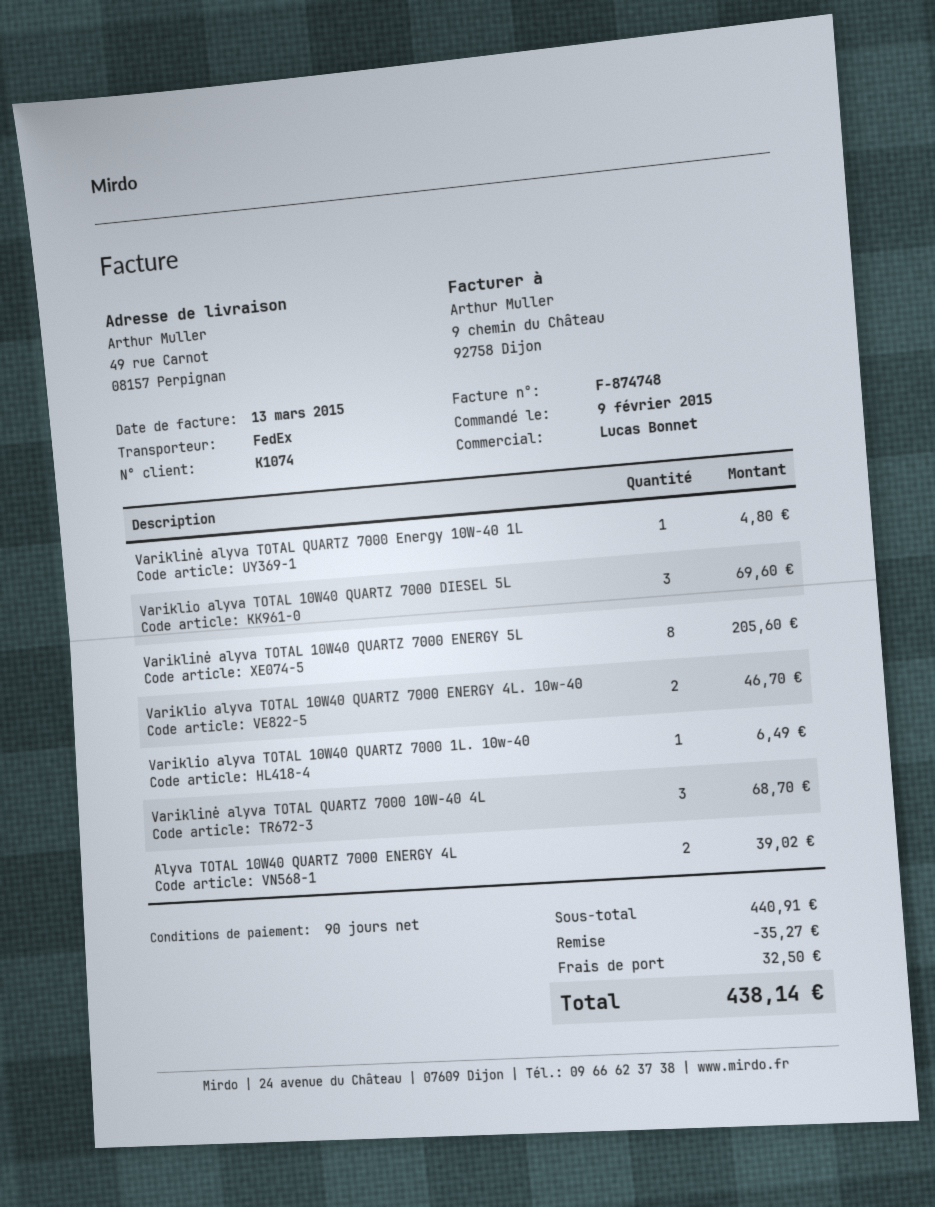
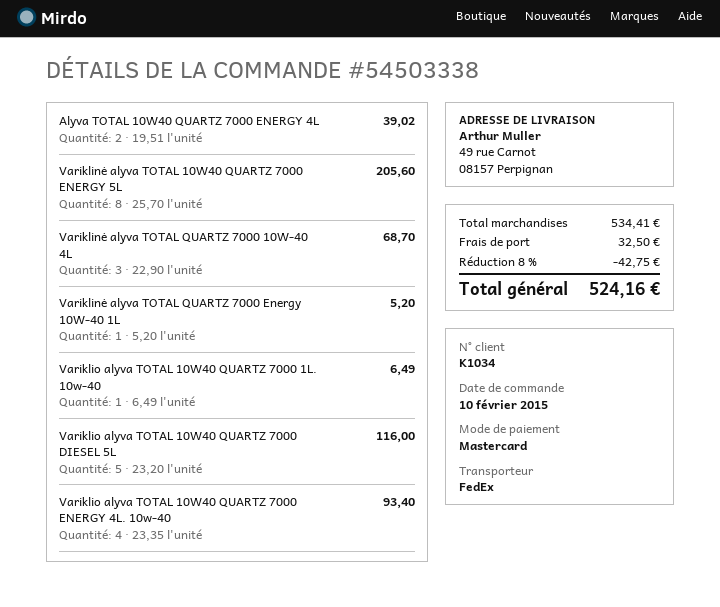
order date: 2015-02-09 -> 2015-02-10
customer number: K1074 -> K1034
Variklinė alyva TOTAL QUARTZ 7000 Energy 10W-40 1L: 1 for 4.80 -> 1 for 5.20
Variklio alyva TOTAL 10W40 QUARTZ 7000 DIESEL 5L: 3 for 69.60 -> 5 for 116.00
Variklio alyva TOTAL 10W40 QUARTZ 7000 ENERGY 4L. 10w-40: 2 for 46.70 -> 4 for 93.40
subtotal: 440.91 -> 534.41
discount: 35.27 -> 42.75
total: 438.14 -> 524.16

